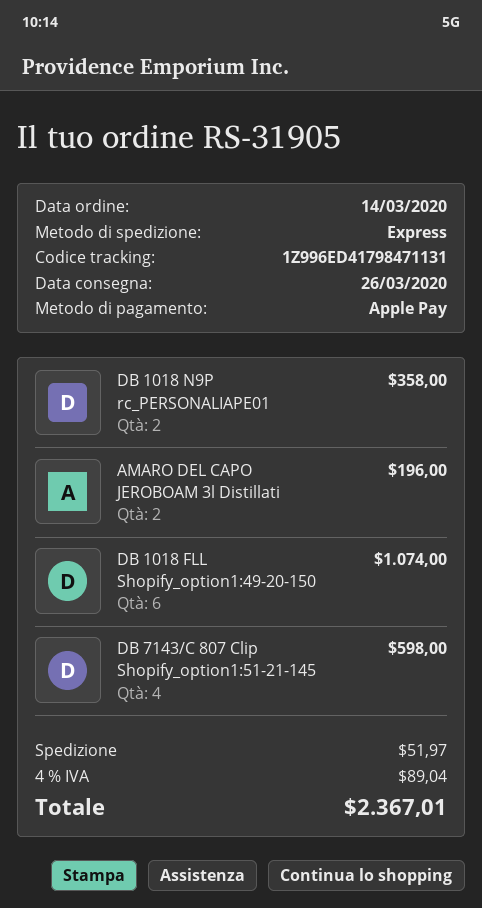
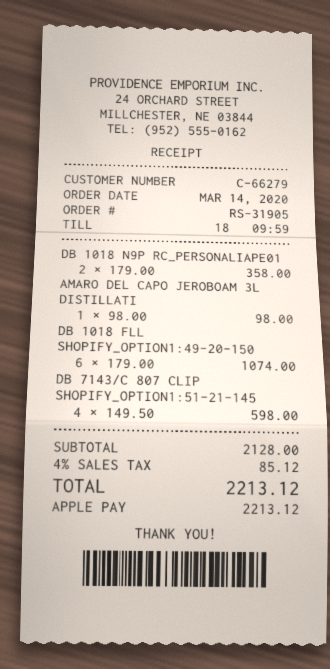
AMARO DEL CAPO JEROBOAM 3l Distillati: 2 for 196.00 -> 1 for 98.00
shipping: 51.97 -> none
tax: 4% = 89.04 -> 4% = 85.12
total: 2367.01 -> 2213.12

